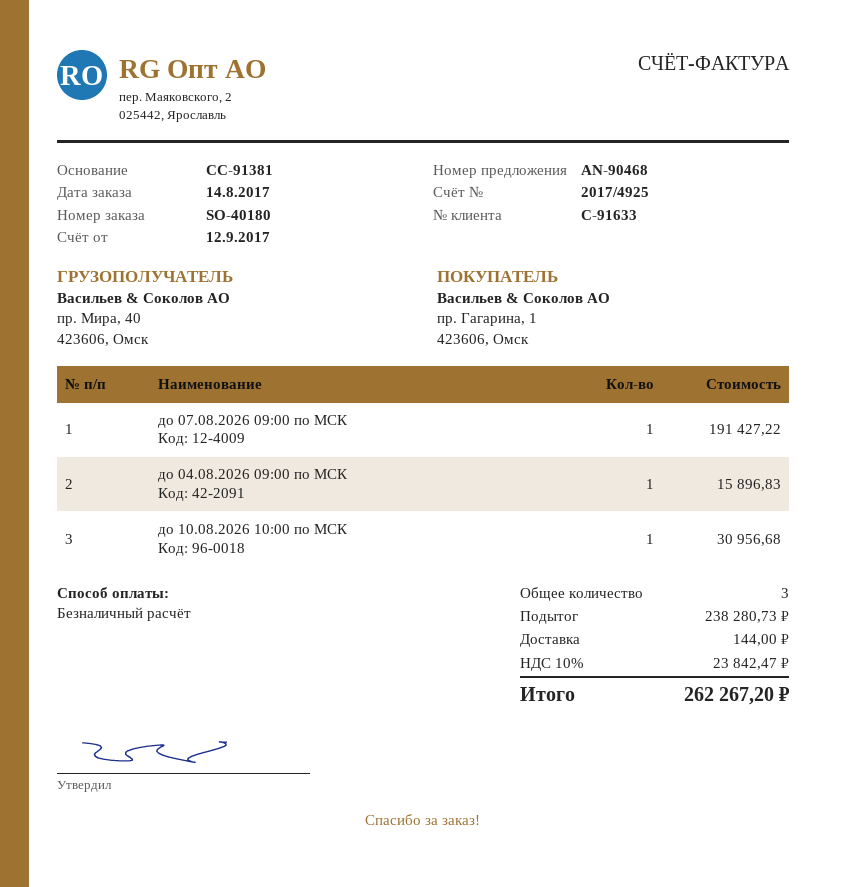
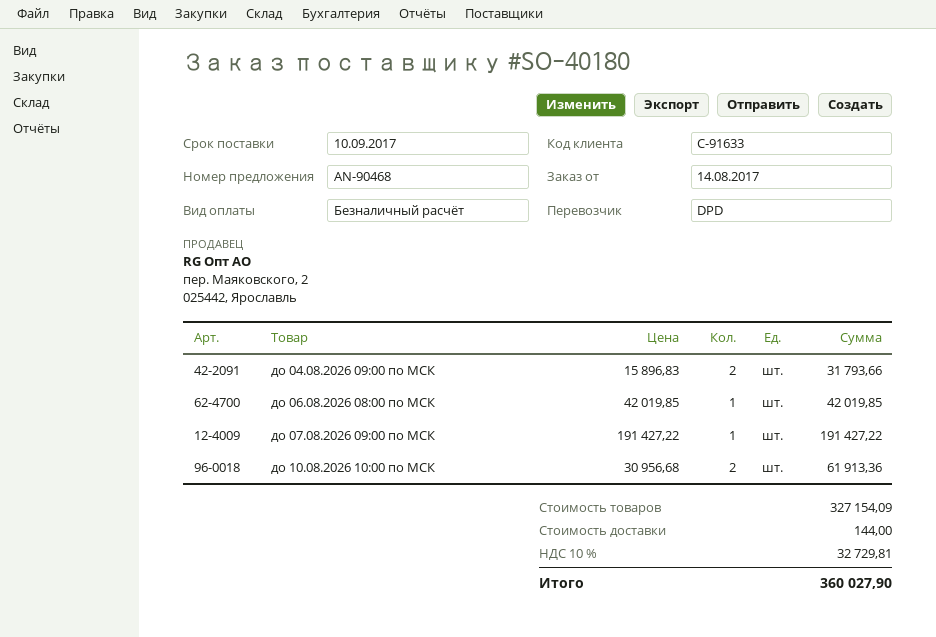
до 04.08.2026 09:00 по МСК: 1 for 15896.83 -> 2 for 31793.66
до 10.08.2026 10:00 по МСК: 1 for 30956.68 -> 2 for 61913.36
до 06.08.2026 08:00 по МСК: none -> 1 for 42019.85
subtotal: 238280.73 -> 327154.09
tax: 10% = 23842.47 -> 10% = 32729.81
total: 262267.20 -> 360027.90

